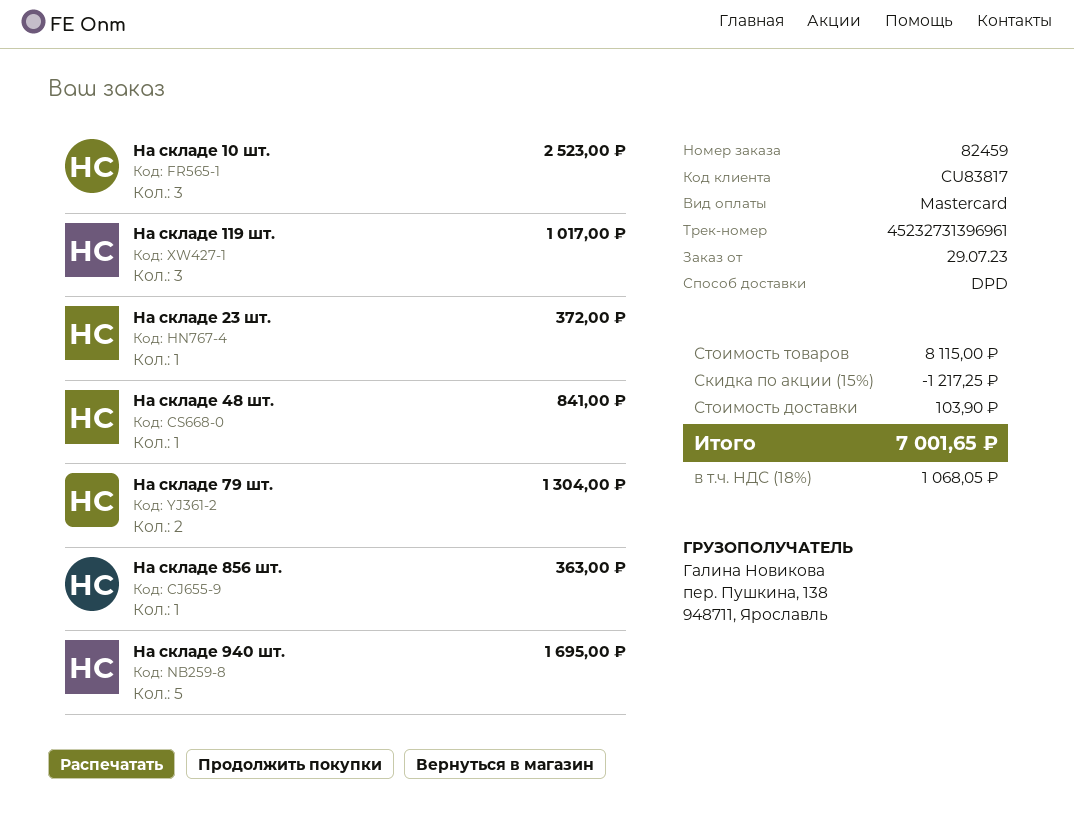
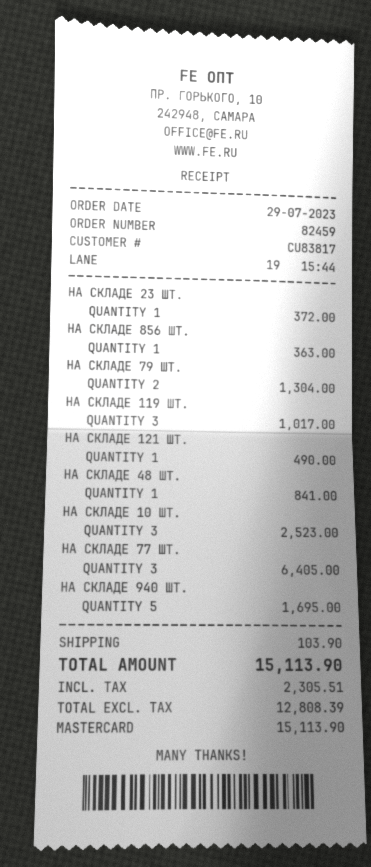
НА СКЛАДЕ 121 ШТ.: none -> 1 for 490.00
НА СКЛАДЕ 77 ШТ.: none -> 3 for 6405.00
discount: 15% = 1217.25 -> none
tax: 1068.05 -> 2305.51
total: 7001.65 -> 15113.90

